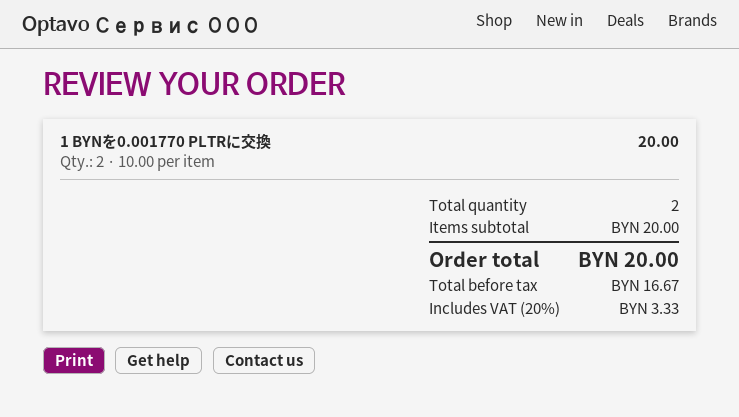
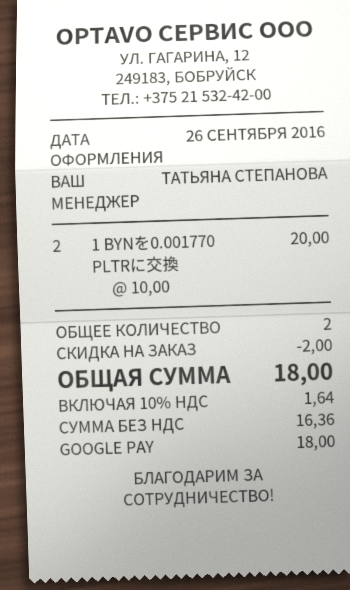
discount: none -> 2.00
net: 16.67 -> 16.36
tax: 20% = 3.33 -> 10% = 1.64
total: 20.00 -> 18.00

